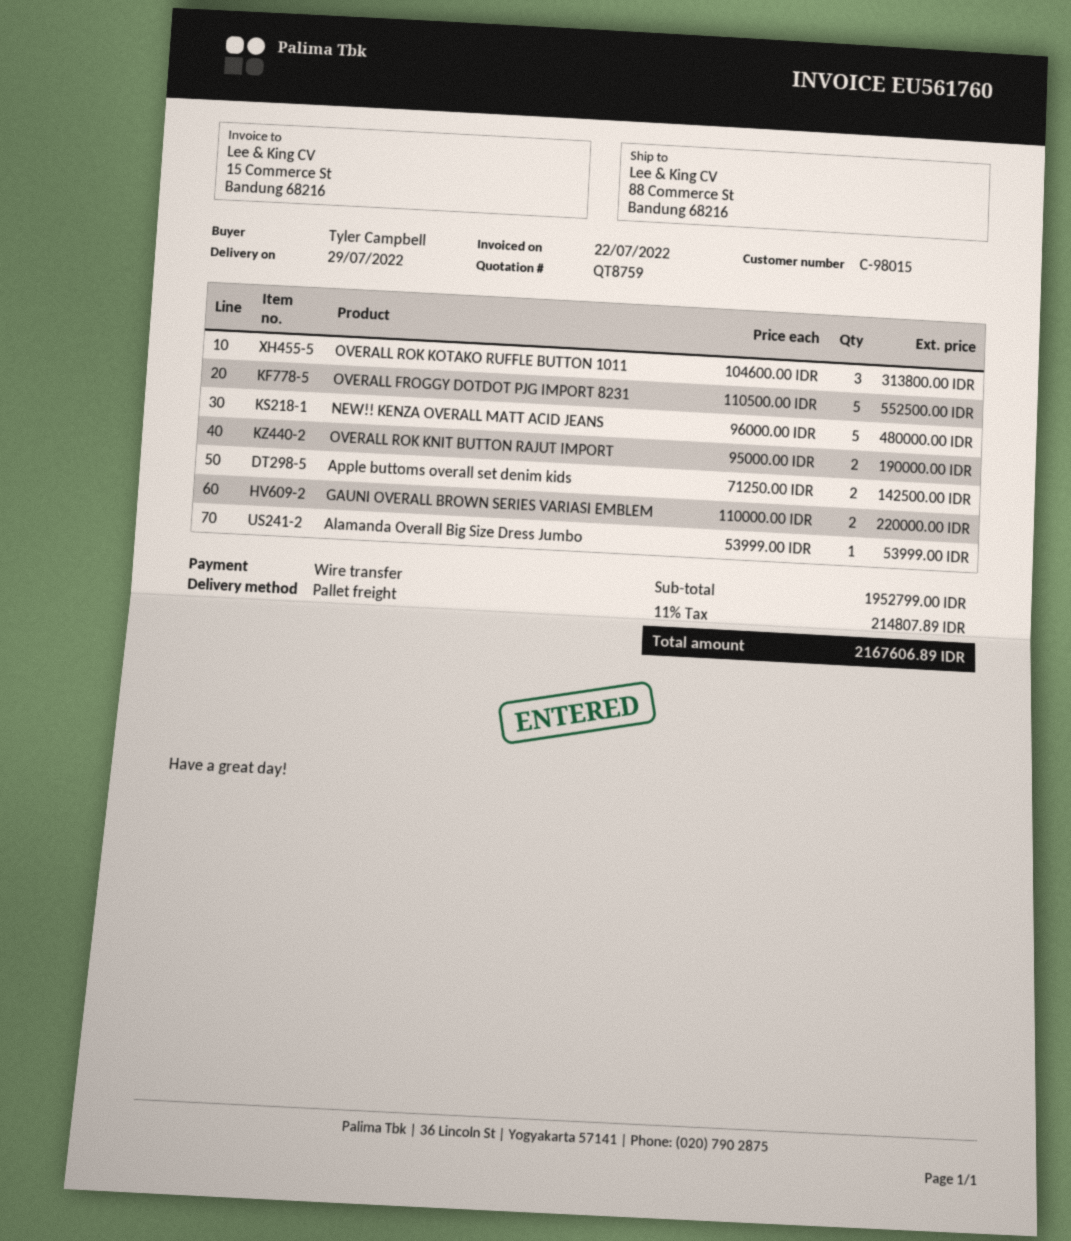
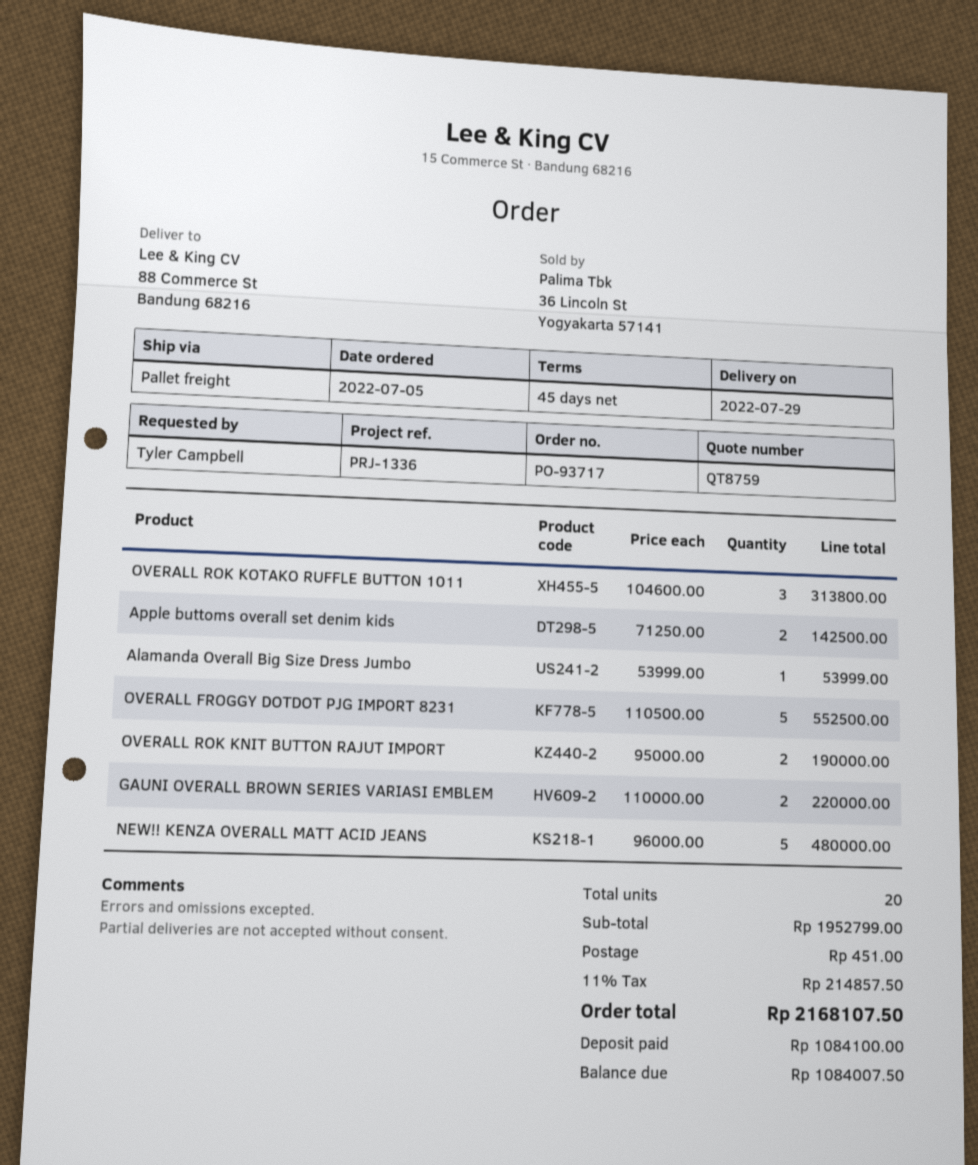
shipping: none -> 451.00
tax: 11% = 214807.89 -> 11% = 214857.50
total: 2167606.89 -> 2168107.50

